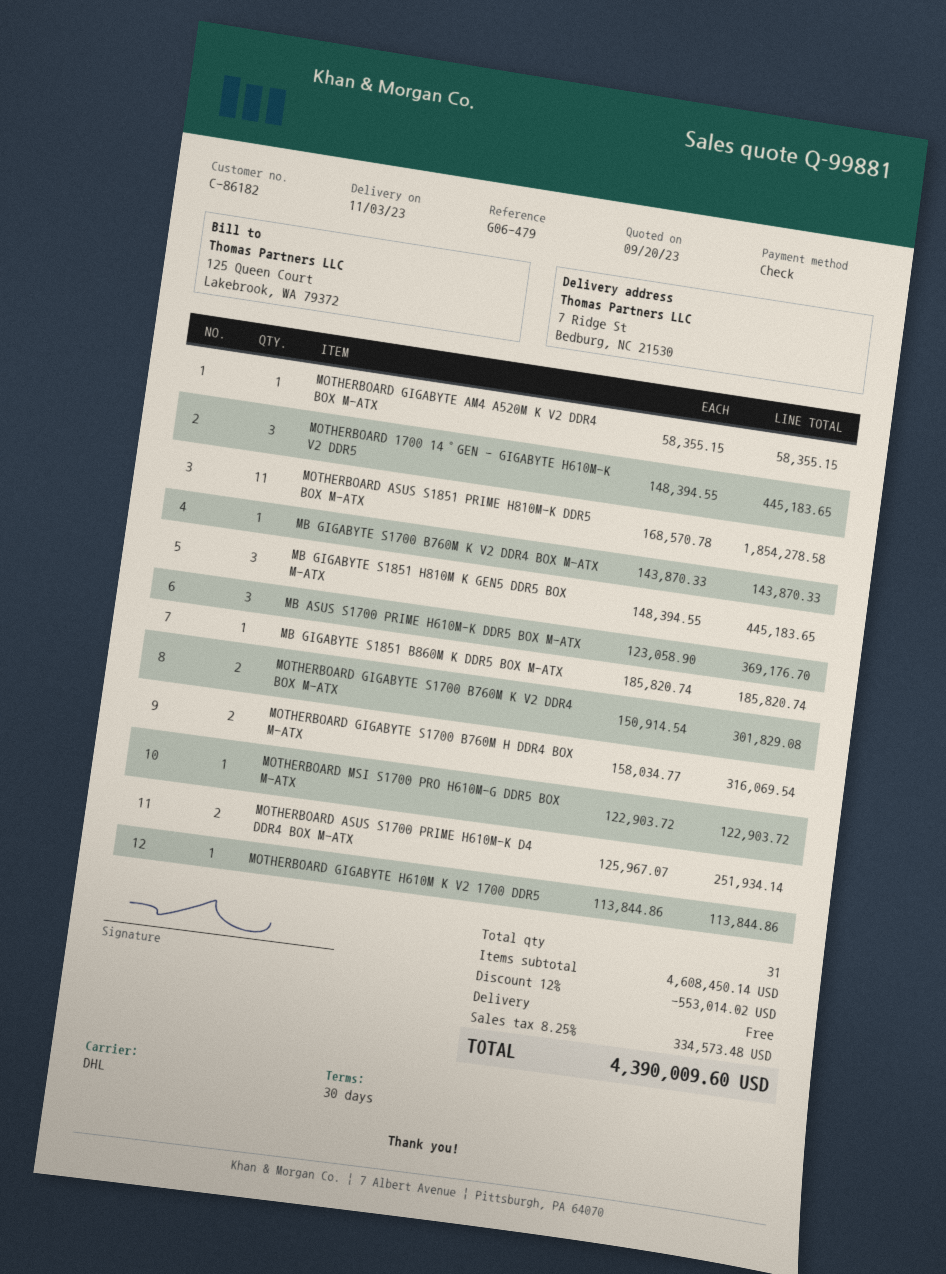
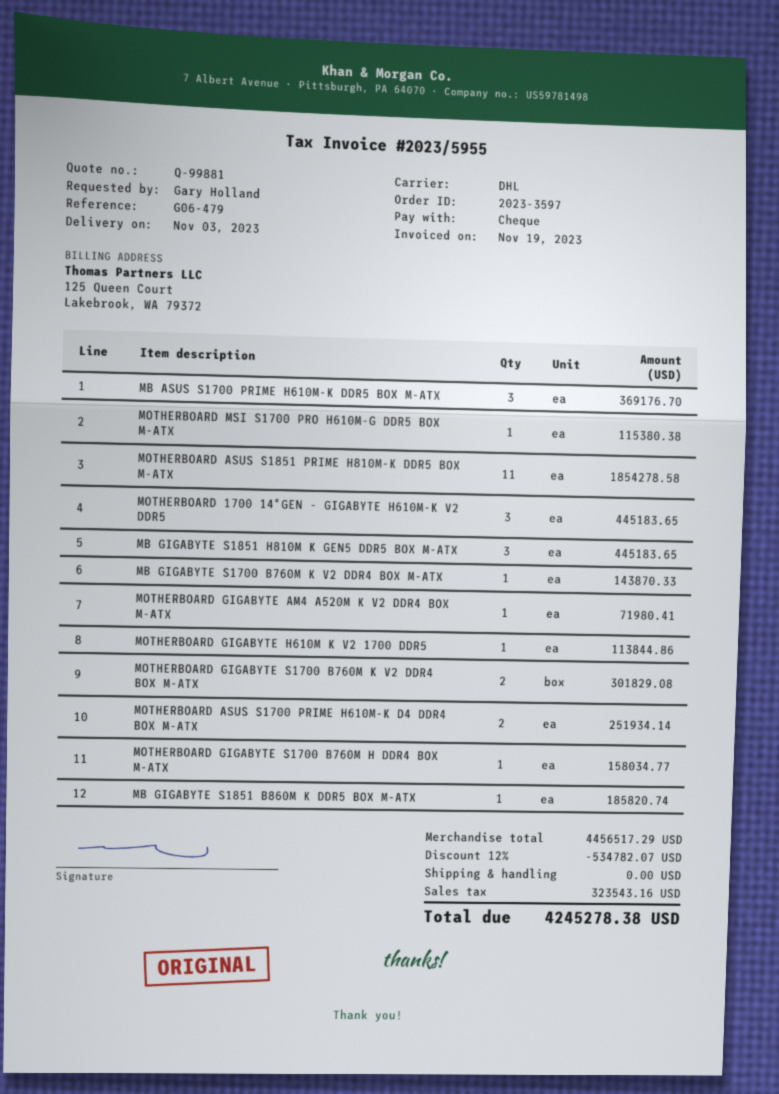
MOTHERBOARD GIGABYTE AM4 A520M K V2 DDR4 BOX M-ATX: 1 for 58355.15 -> 1 for 71980.41
MOTHERBOARD GIGABYTE S1700 B760M H DDR4 BOX M-ATX: 2 for 316069.54 -> 1 for 158034.77
MOTHERBOARD MSI S1700 PRO H610M-G DDR5 BOX M-ATX: 1 for 122903.72 -> 1 for 115380.38
subtotal: 4608450.14 -> 4456517.29
discount: 12% = 553014.02 -> 12% = 534782.07
tax: 334573.48 -> 323543.16
total: 4390009.60 -> 4245278.38

